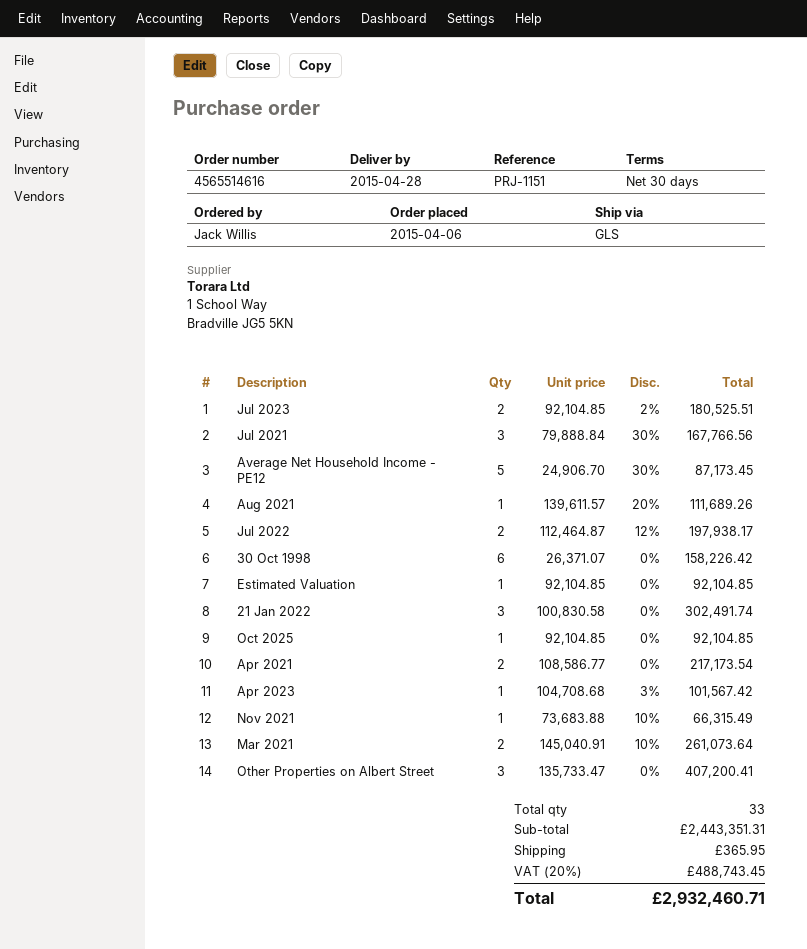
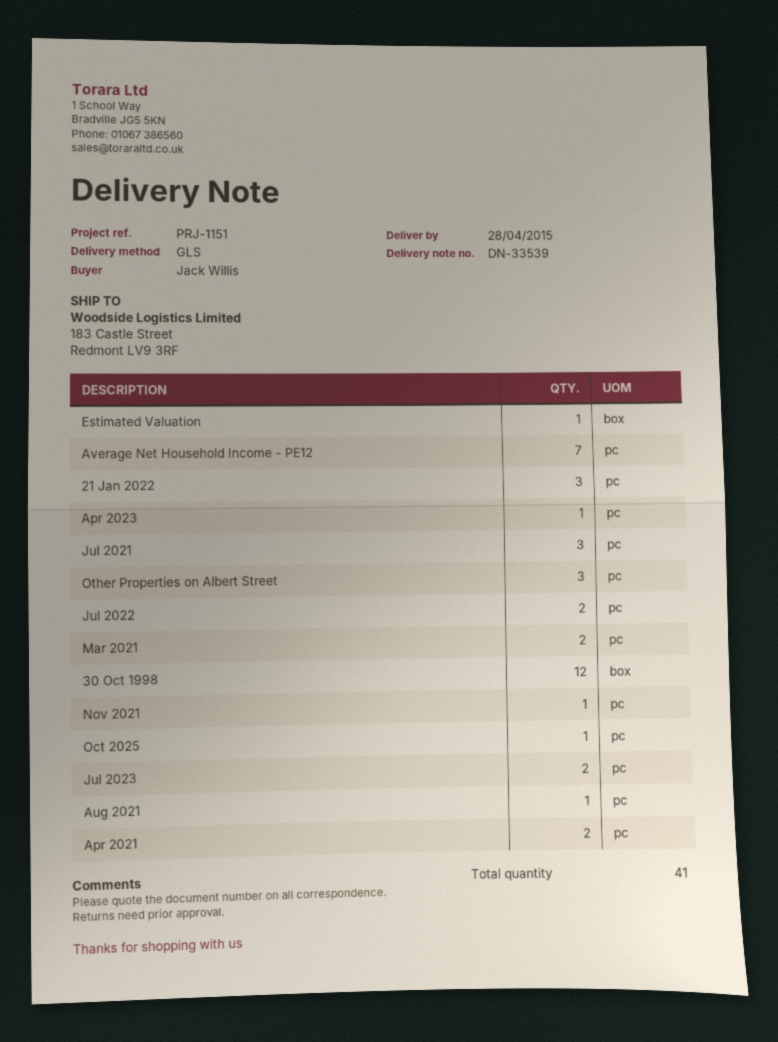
Average Net Household Income - PE12: 5 -> 7
30 Oct 1998: 6 -> 12
total quantity: 33 -> 41

